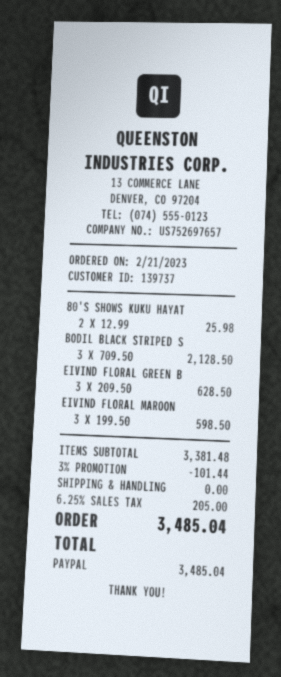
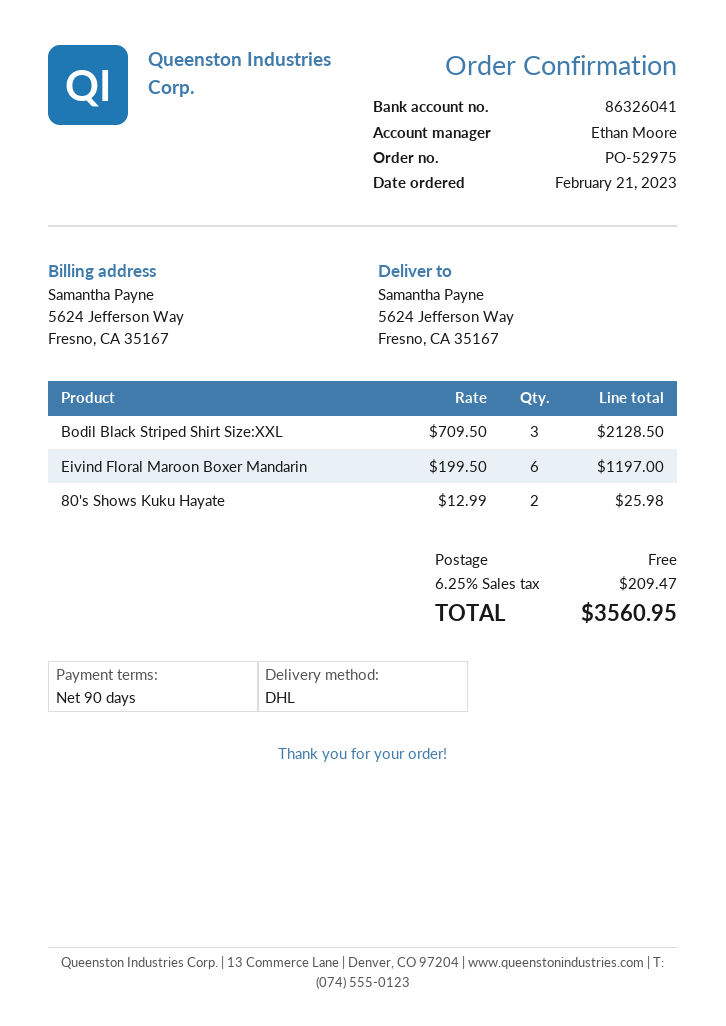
EIVIND FLORAL GREEN B: 3 x 209.50 = 628.50 -> none
EIVIND FLORAL MAROON: 3 x 199.50 = 598.50 -> 6 x 199.50 = 1197.00
discount: 3% = 101.44 -> none
tax: 6.25% = 205.00 -> 6.25% = 209.47
total: 3485.04 -> 3560.95

